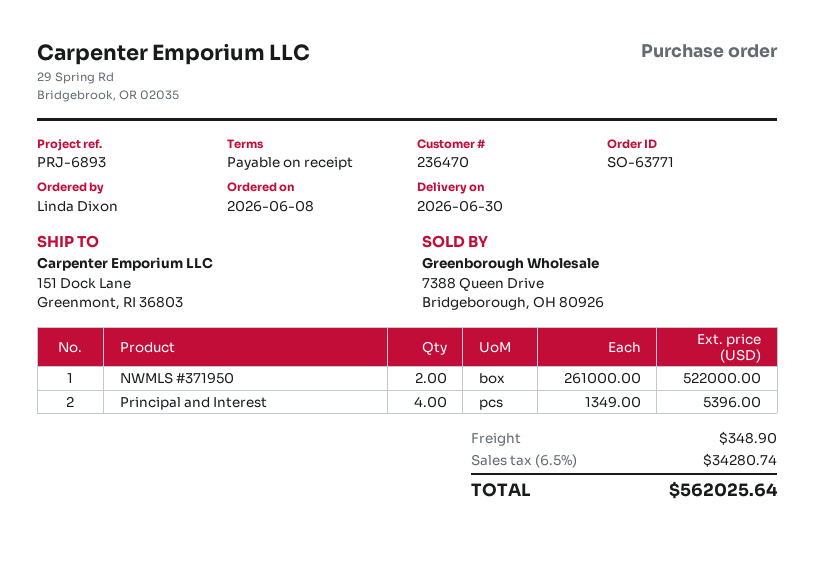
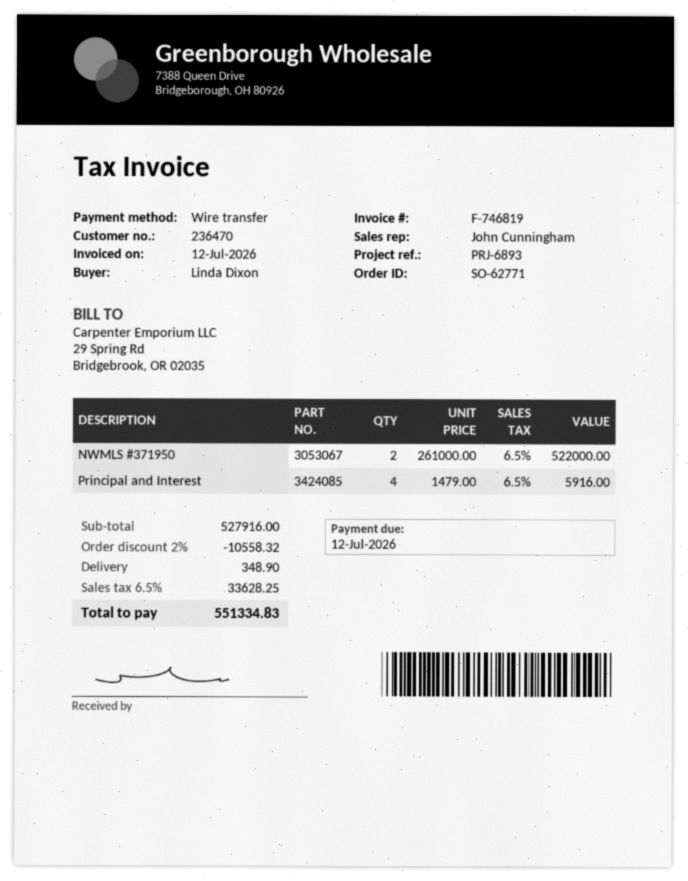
order number: SO-63771 -> SO-62771
Principal and Interest: 4 x 1349.00 = 5396.00 -> 4 x 1479.00 = 5916.00
discount: none -> 2% = 10558.32
tax: 6.5% = 34280.74 -> 6.5% = 33628.25
total: 562025.64 -> 551334.83

